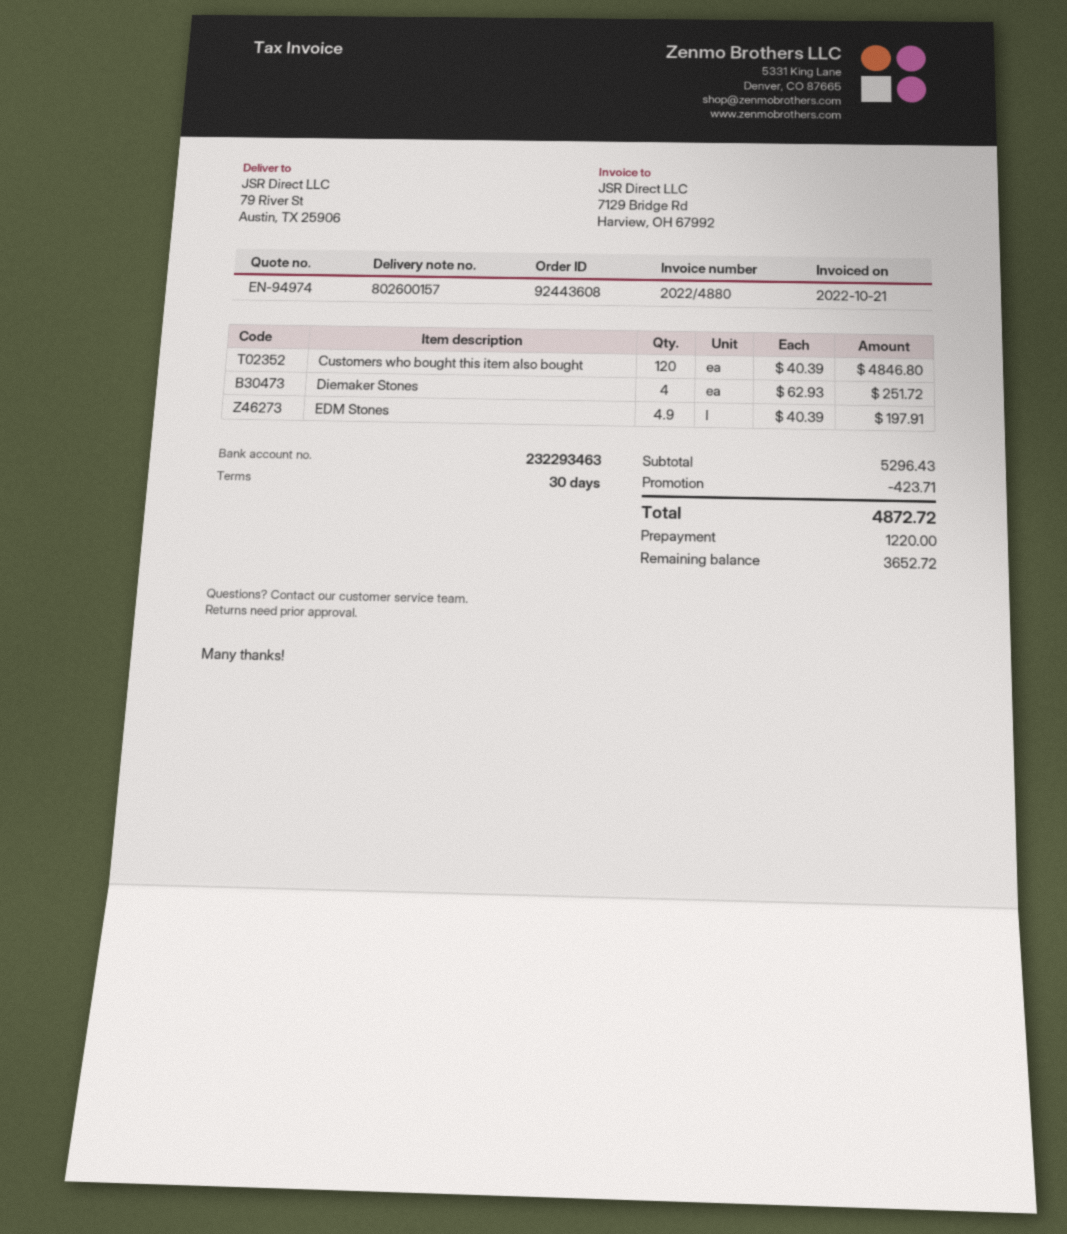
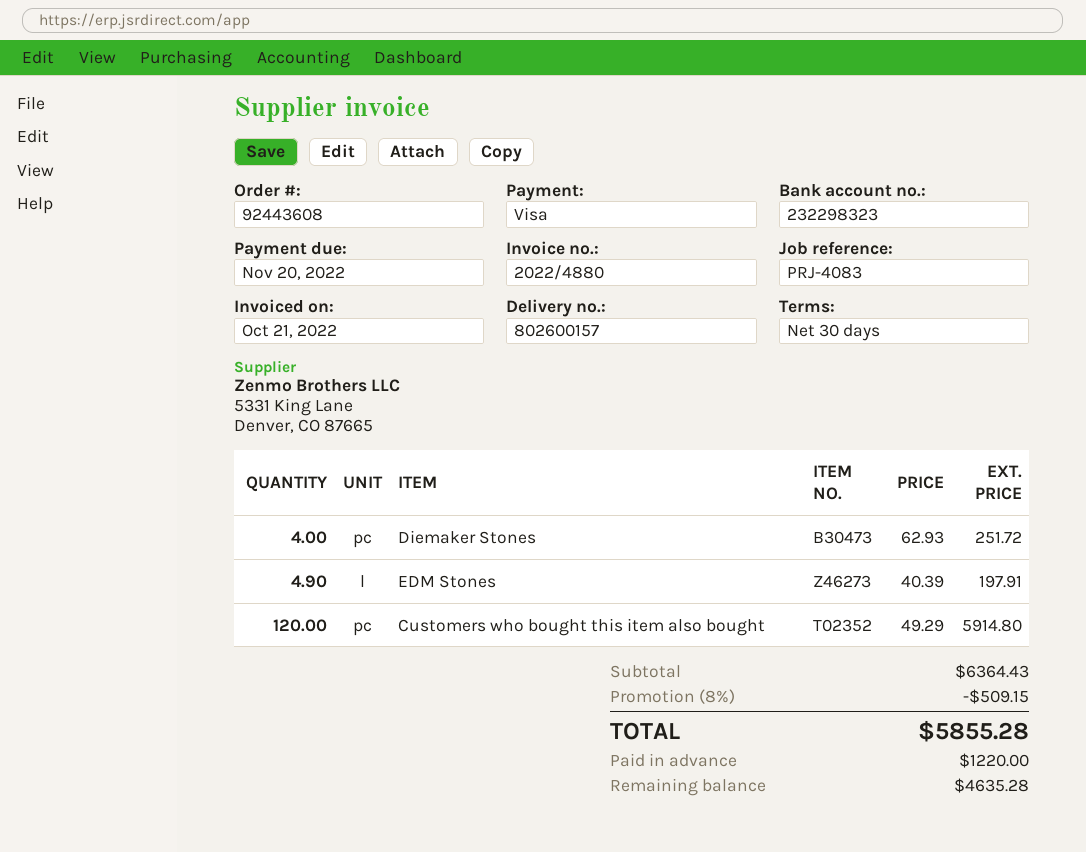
bank account: 232293463 -> 232298323
Customers who bought this item also bought: 120 x 40.39 = 4846.80 -> 120 x 49.29 = 5914.80
subtotal: 5296.43 -> 6364.43
discount: 423.71 -> 509.15
total: 4872.72 -> 5855.28
balance: 3652.72 -> 4635.28

